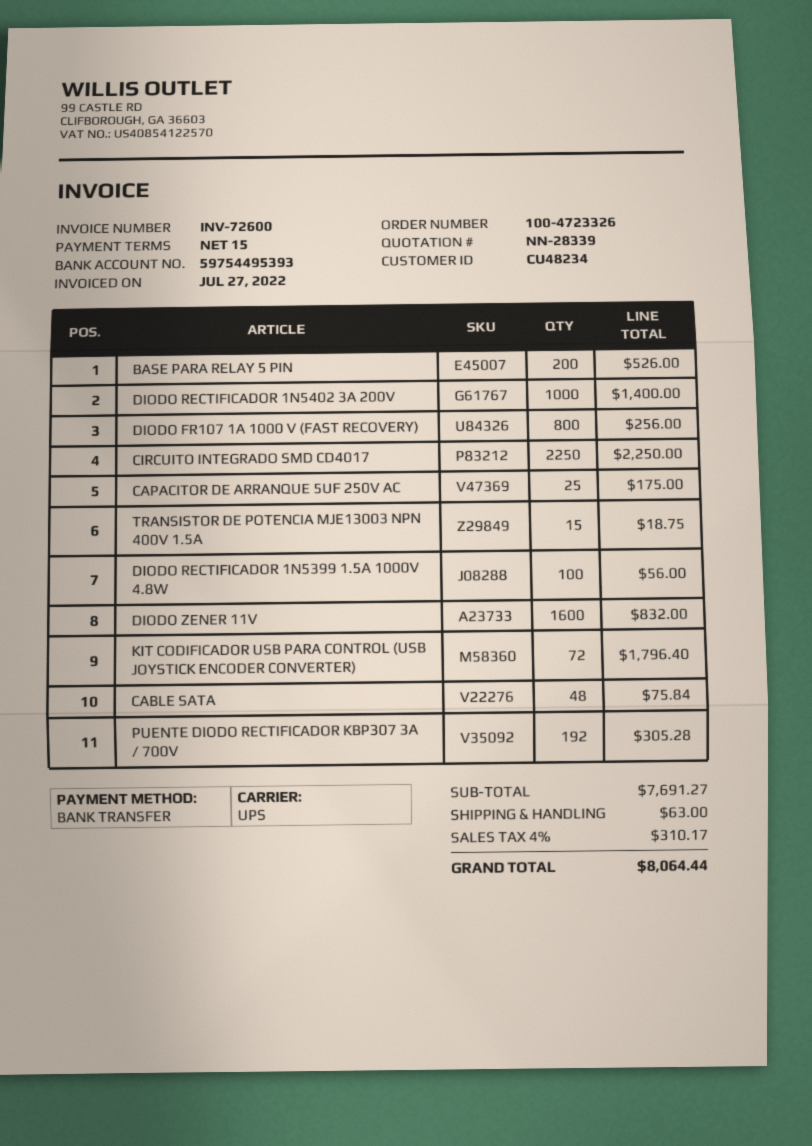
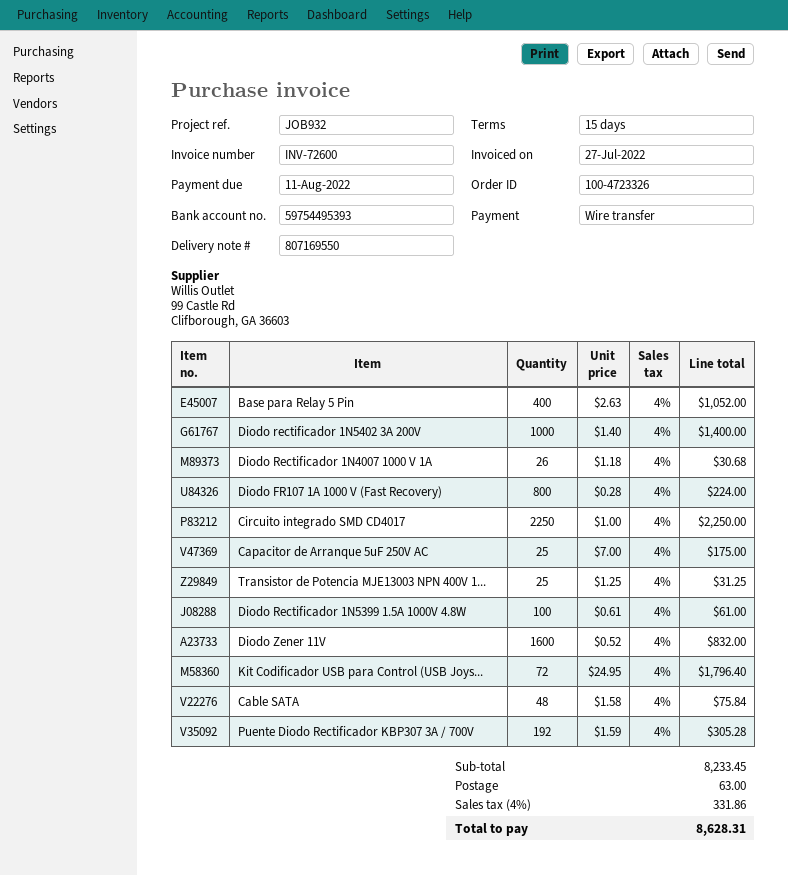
BASE PARA RELAY 5 PIN: 200 for 526.00 -> 400 for 1052.00
DIODO FR107 1A 1000 V (FAST RECOVERY): 800 for 256.00 -> 800 for 224.00
TRANSISTOR DE POTENCIA MJE13003 NPN 400V 1.5A: 15 for 18.75 -> 25 for 31.25
DIODO RECTIFICADOR 1N5399 1.5A 1000V 4.8W: 100 for 56.00 -> 100 for 61.00
Diodo Rectificador 1N4007 1000 V 1A: none -> 26 for 30.68
subtotal: 7691.27 -> 8233.45
tax: 4% = 310.17 -> 4% = 331.86
total: 8064.44 -> 8628.31

